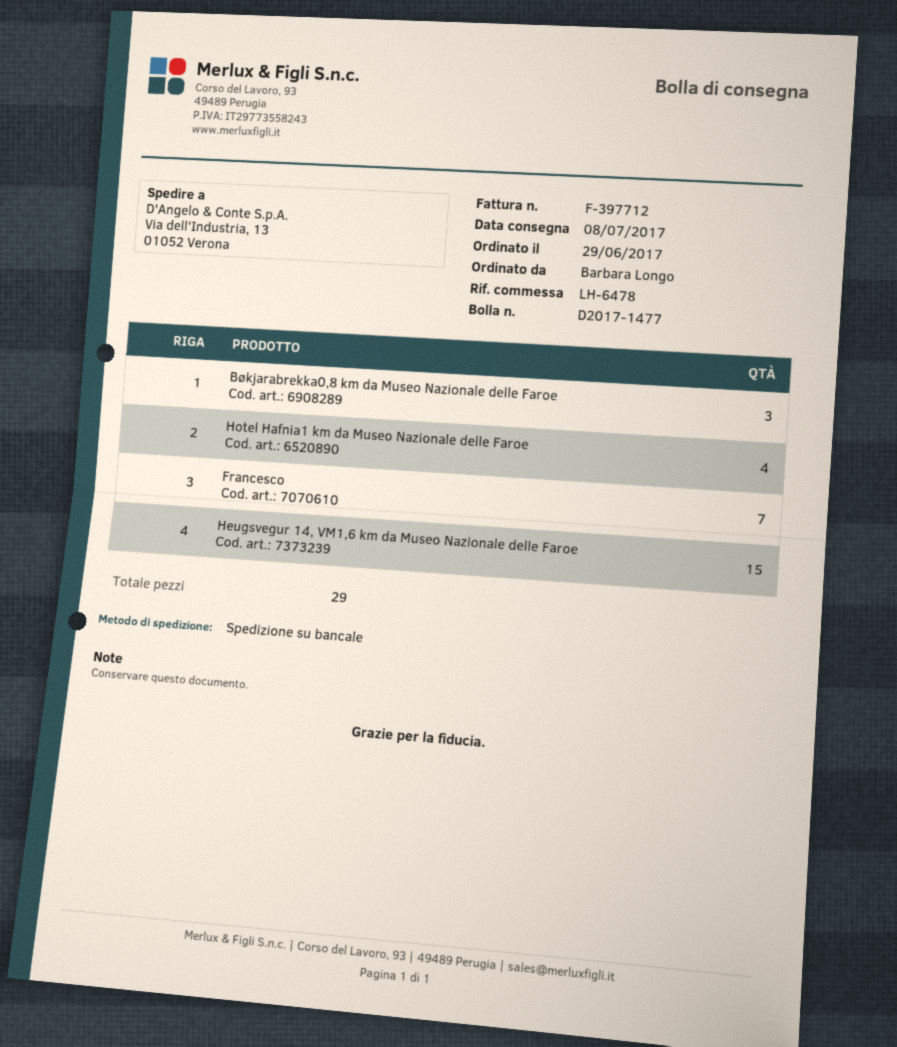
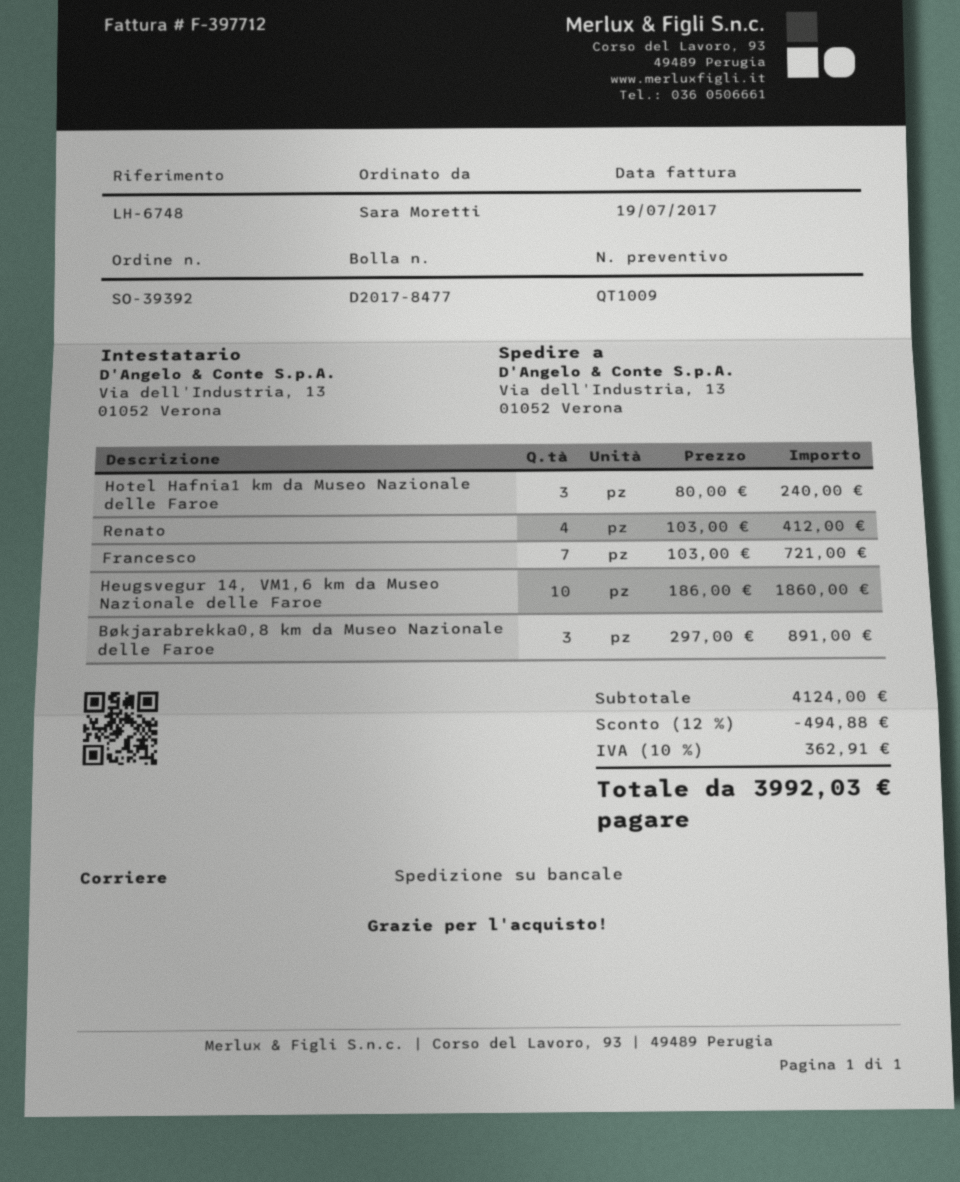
delivery note number: D2017-1477 -> D2017-8477
reference: LH-6478 -> LH-6748
ordered by: Barbara Longo -> Sara Moretti
Hotel Hafnia1 km da Museo Nazionale delle Faroe: 4 -> 3
Heugsvegur 14, VM1,6 km da Museo Nazionale delle Faroe: 15 -> 10
Renato: none -> 4

